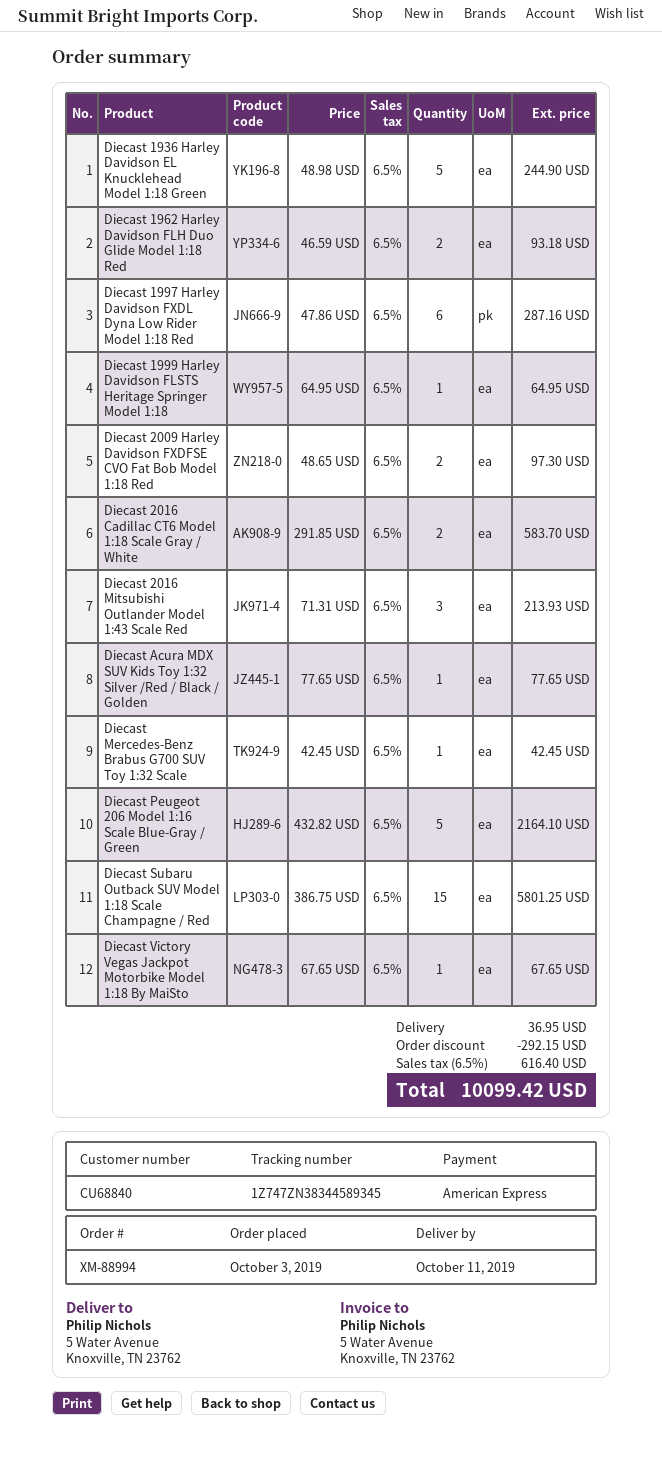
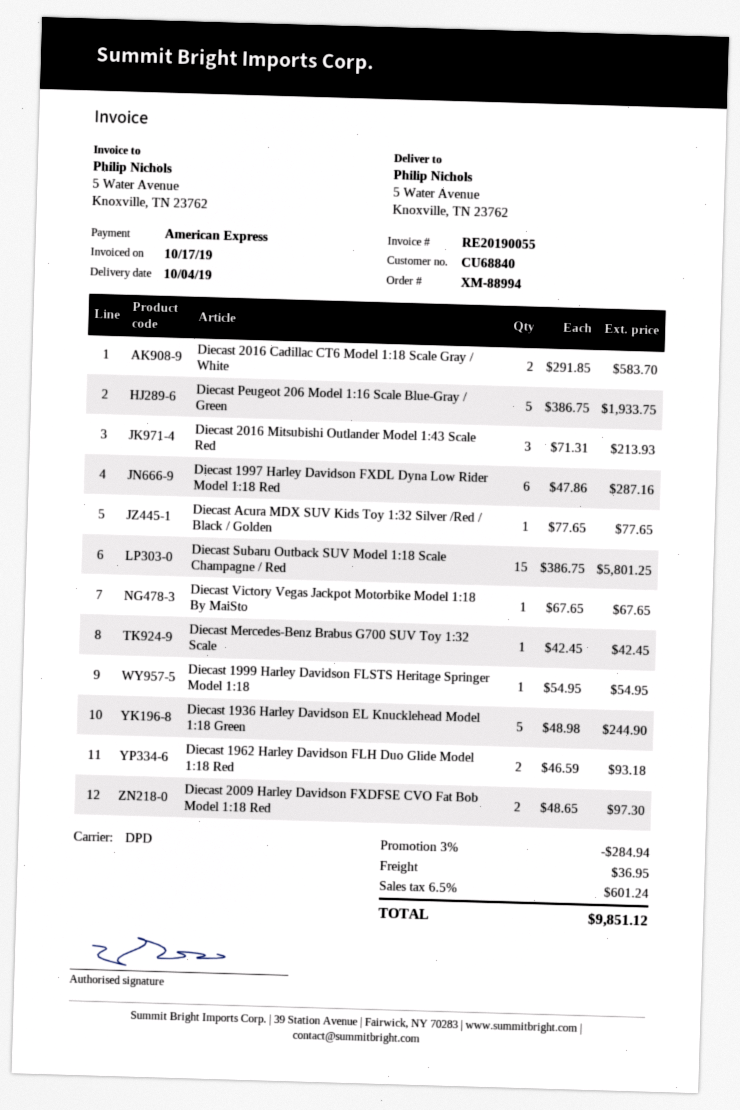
delivery date: 2019-10-11 -> 2019-10-04
Diecast 1999 Harley Davidson FLSTS Heritage Springer Model 1:18: 1 x 64.95 = 64.95 -> 1 x 54.95 = 54.95
Diecast Peugeot 206 Model 1:16 Scale Blue-Gray / Green: 5 x 432.82 = 2164.10 -> 5 x 386.75 = 1933.75
discount: 292.15 -> 284.94
tax: 6.5% = 616.40 -> 6.5% = 601.24
total: 10099.42 -> 9851.12

